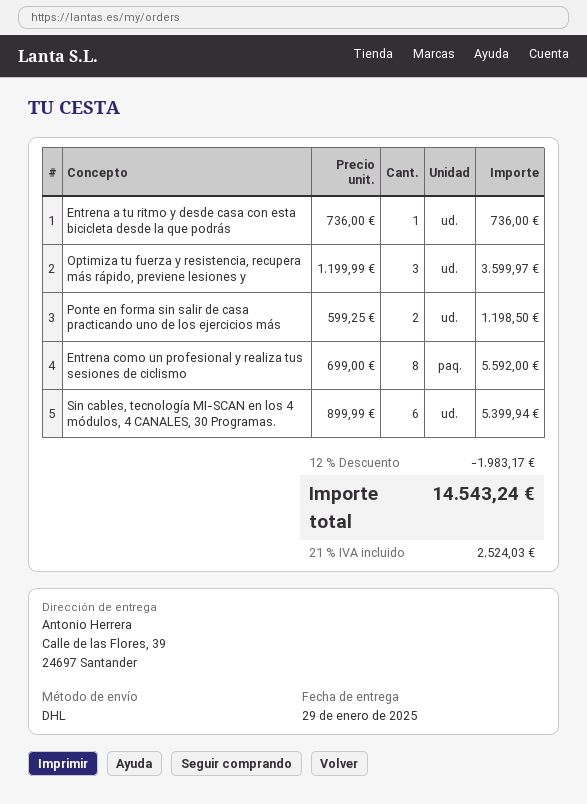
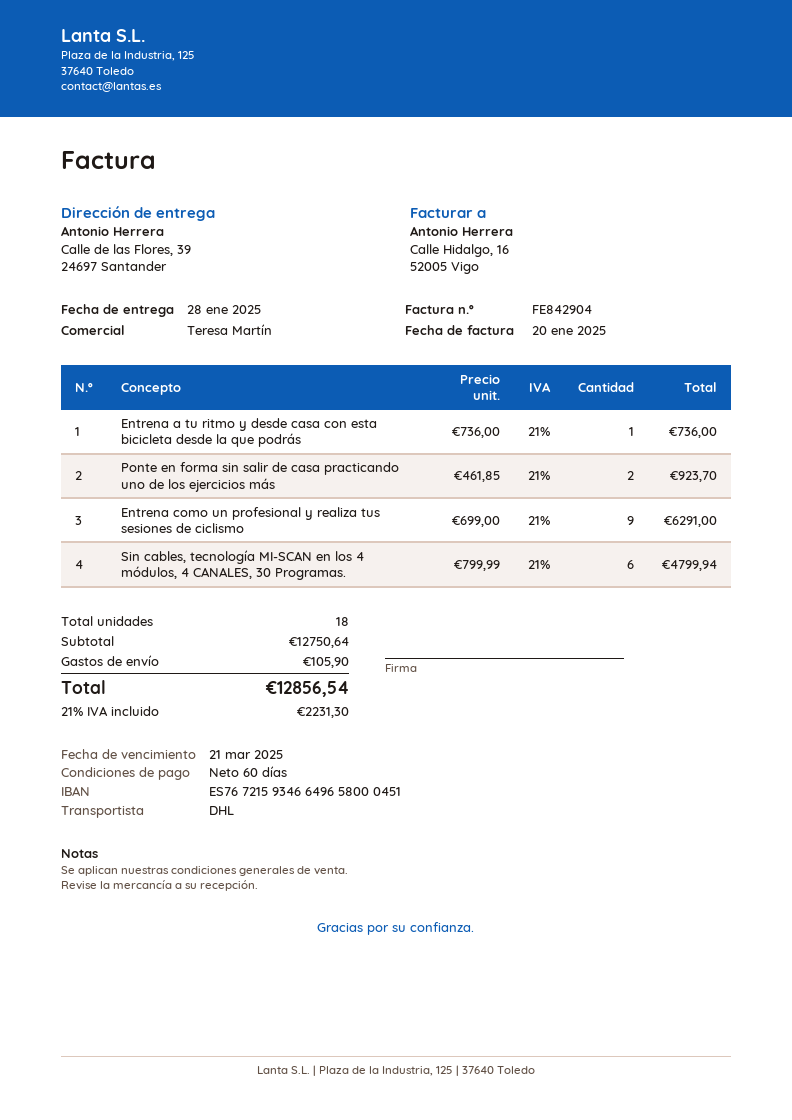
delivery date: 2025-01-29 -> 2025-01-28
Optimiza tu fuerza y resistencia, recupera más rápido, previene lesiones y: 3 x 1199.99 = 3599.97 -> none
Ponte en forma sin salir de casa practicando uno de los ejercicios más: 2 x 599.25 = 1198.50 -> 2 x 461.85 = 923.70
Entrena como un profesional y realiza tus sesiones de ciclismo: 8 x 699.00 = 5592.00 -> 9 x 699.00 = 6291.00
Sin cables, tecnología MI-SCAN en los 4 módulos, 4 CANALES, 30 Programas.: 6 x 899.99 = 5399.94 -> 6 x 799.99 = 4799.94
discount: 12% = 1983.17 -> none
shipping: none -> 105.90
tax: 21% = 2524.03 -> 21% = 2231.30
total: 14543.24 -> 12856.54

